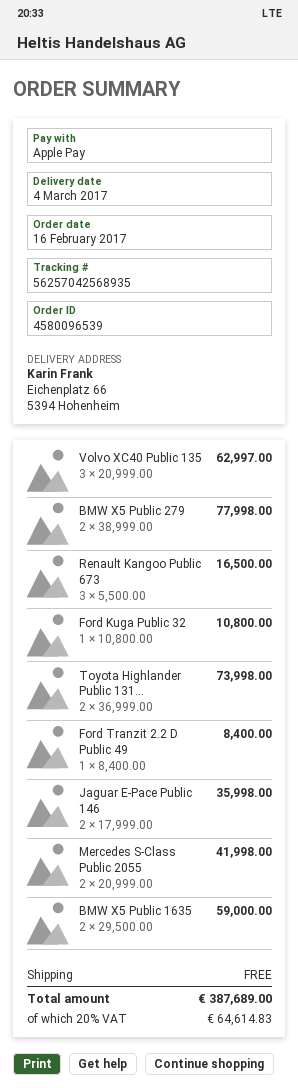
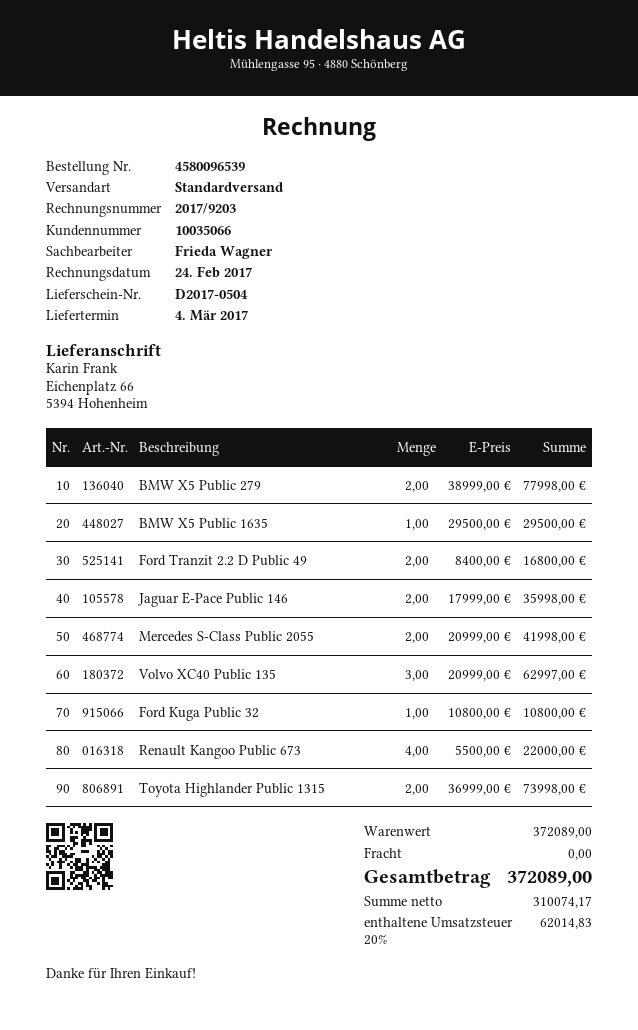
Renault Kangoo Public 673: 3 x 5500.00 = 16500.00 -> 4 x 5500.00 = 22000.00
Ford Tranzit 2.2 D Public 49: 1 x 8400.00 = 8400.00 -> 2 x 8400.00 = 16800.00
BMW X5 Public 1635: 2 x 29500.00 = 59000.00 -> 1 x 29500.00 = 29500.00
tax: 20% = 64614.83 -> 20% = 62014.83
total: 387689.00 -> 372089.00

